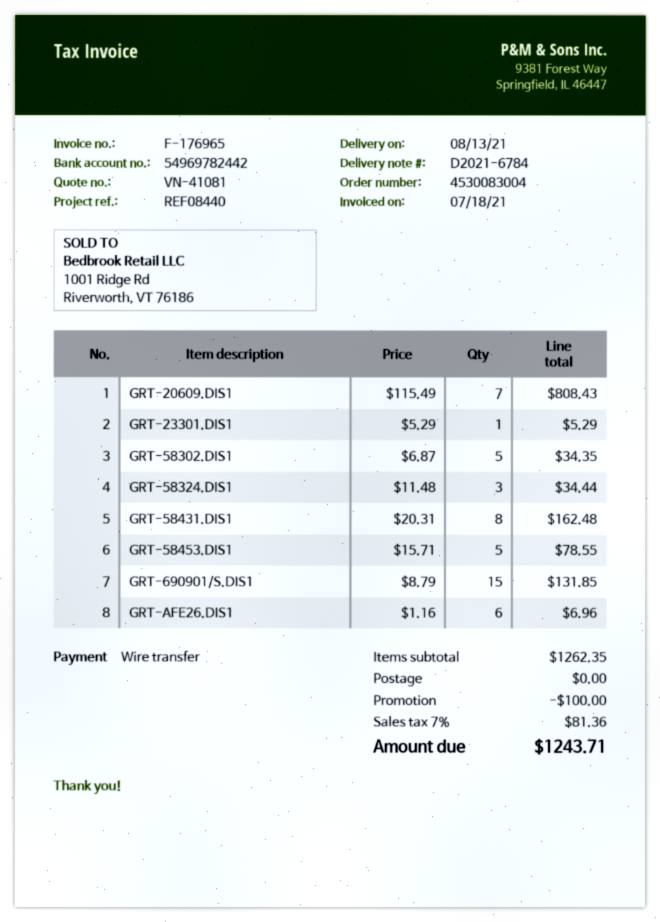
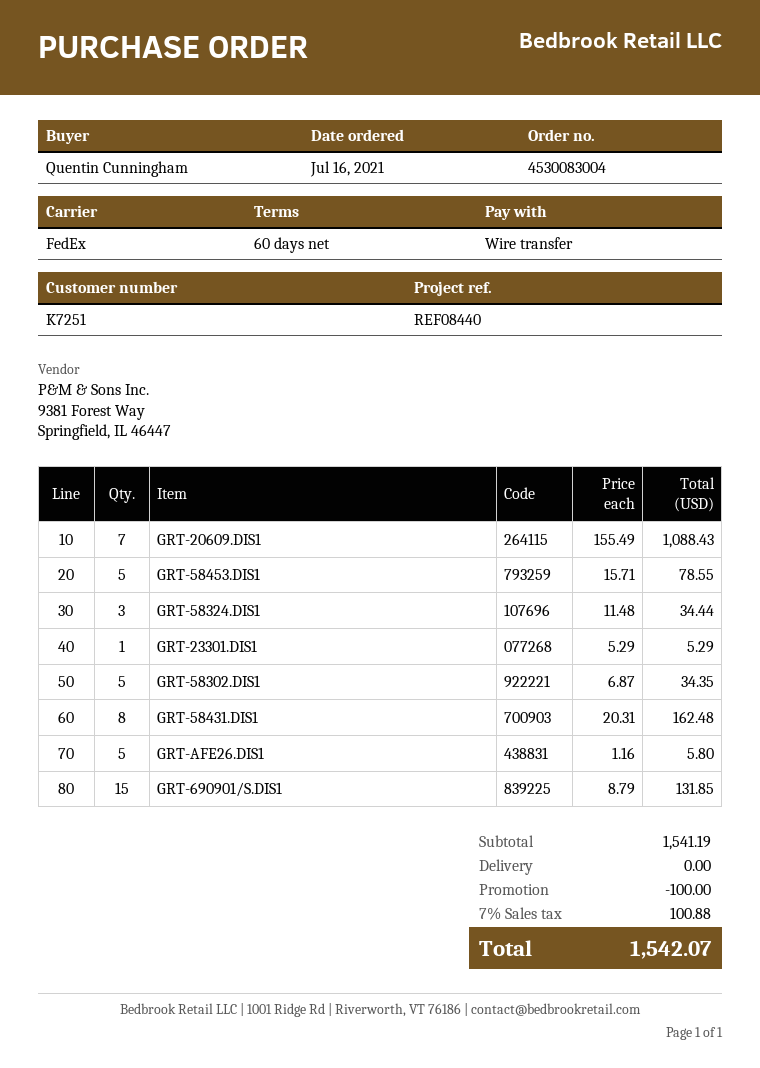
GRT-20609.DIS1: 7 x 115.49 = 808.43 -> 7 x 155.49 = 1088.43
GRT-AFE26.DIS1: 6 x 1.16 = 6.96 -> 5 x 1.16 = 5.80
subtotal: 1262.35 -> 1541.19
tax: 7% = 81.36 -> 7% = 100.88
total: 1243.71 -> 1542.07

